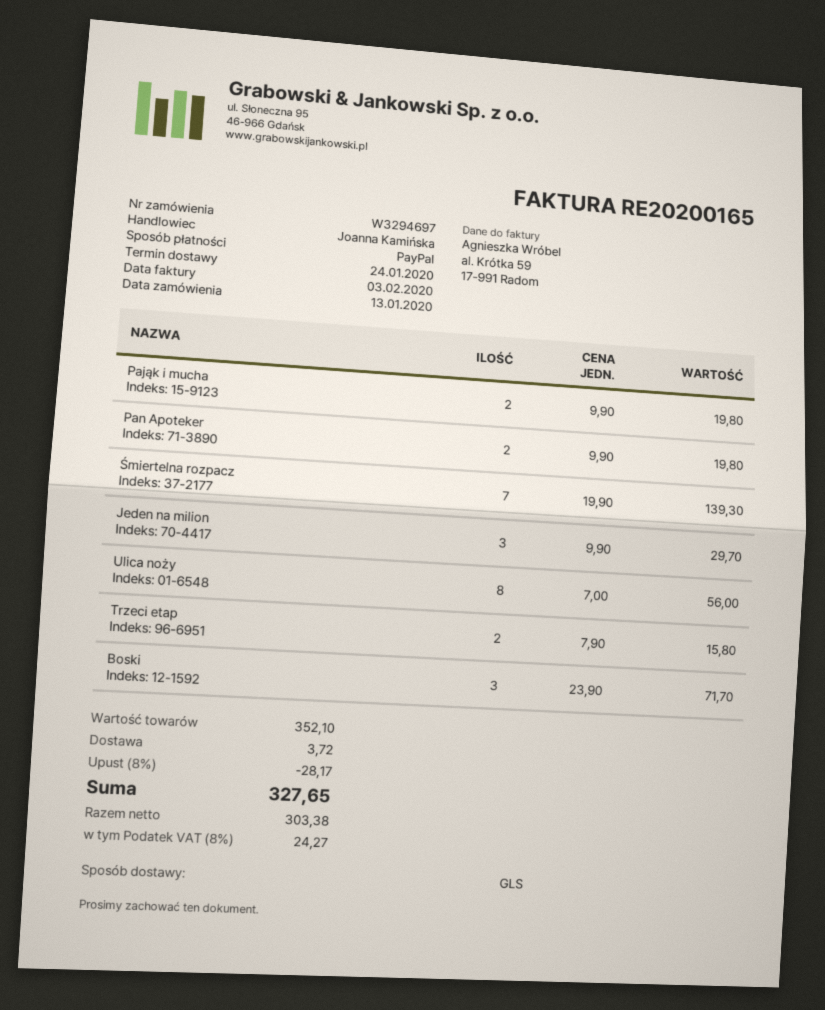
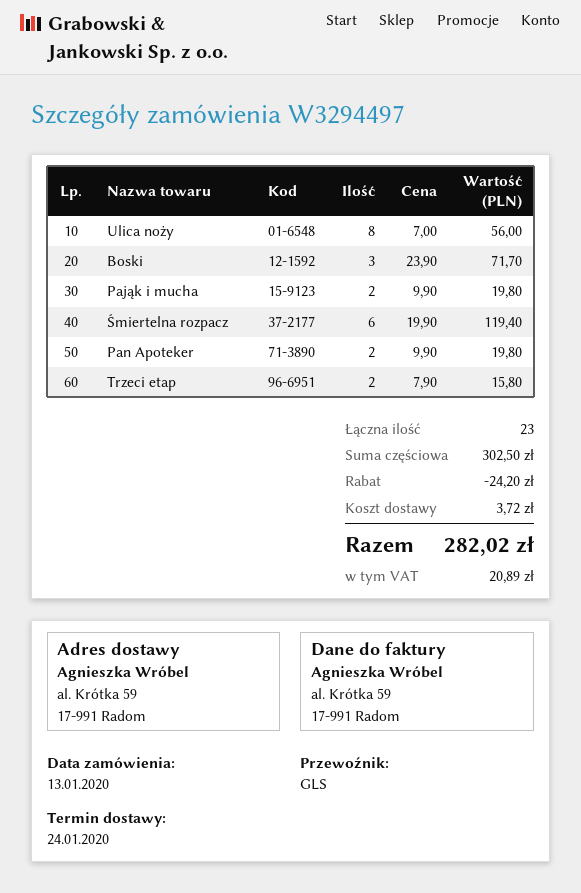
order number: W3294697 -> W3294497
Śmiertelna rozpacz: 7 x 19.90 = 139.30 -> 6 x 19.90 = 119.40
Jeden na milion: 3 x 9.90 = 29.70 -> none
subtotal: 352.10 -> 302.50
discount: 28.17 -> 24.20
tax: 24.27 -> 20.89
total: 327.65 -> 282.02

